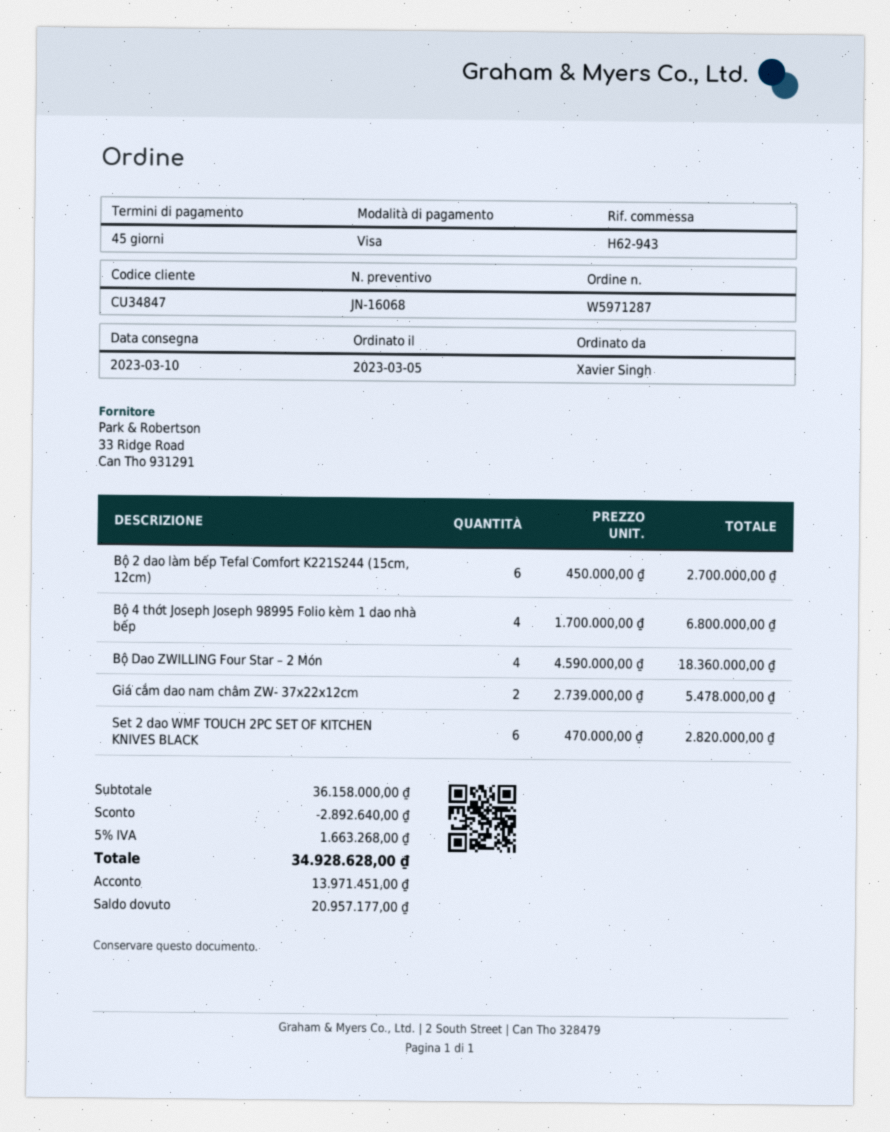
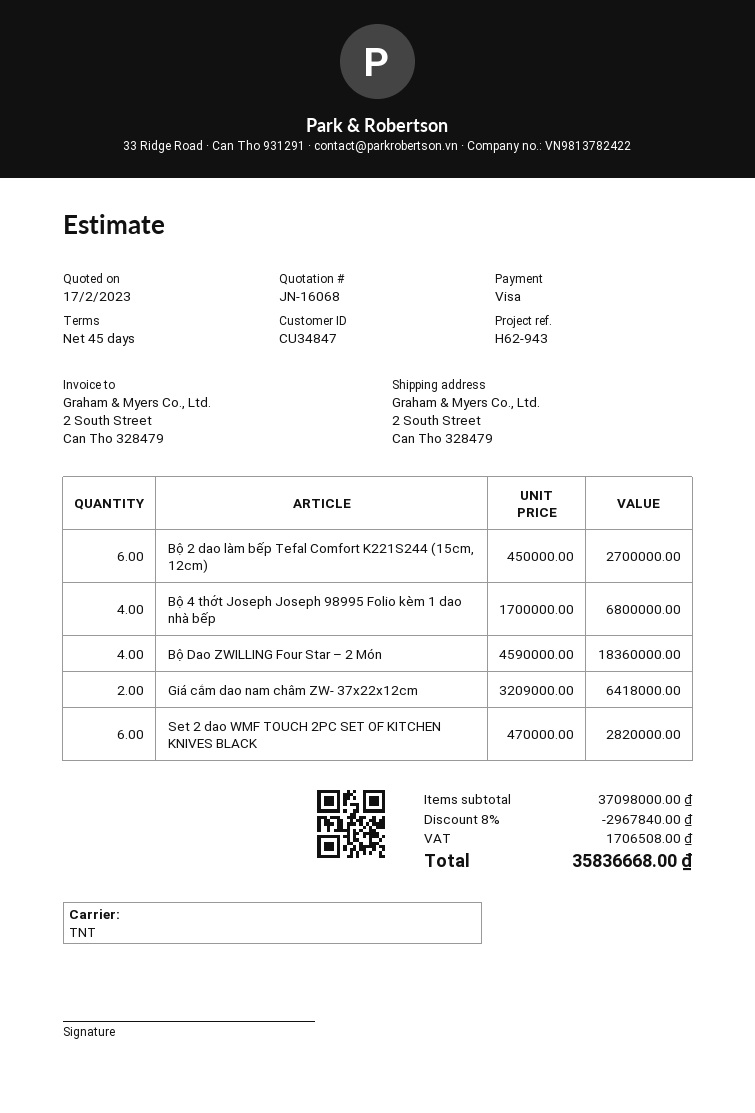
Giá cắm dao nam châm ZW- 37x22x12cm: 2 x 2739000.00 = 5478000.00 -> 2 x 3209000.00 = 6418000.00
subtotal: 36158000.00 -> 37098000.00
discount: 2892640.00 -> 2967840.00
tax: 1663268.00 -> 1706508.00
total: 34928628.00 -> 35836668.00

